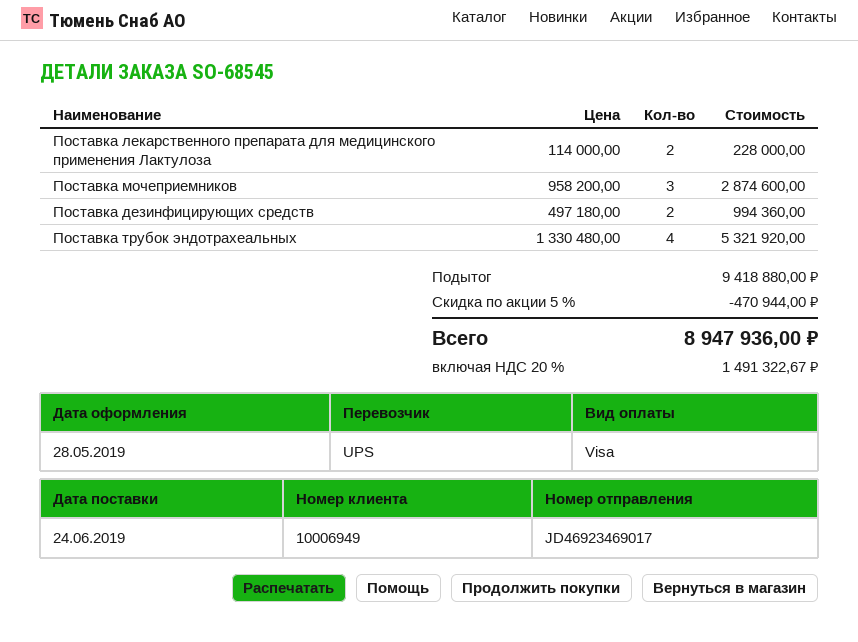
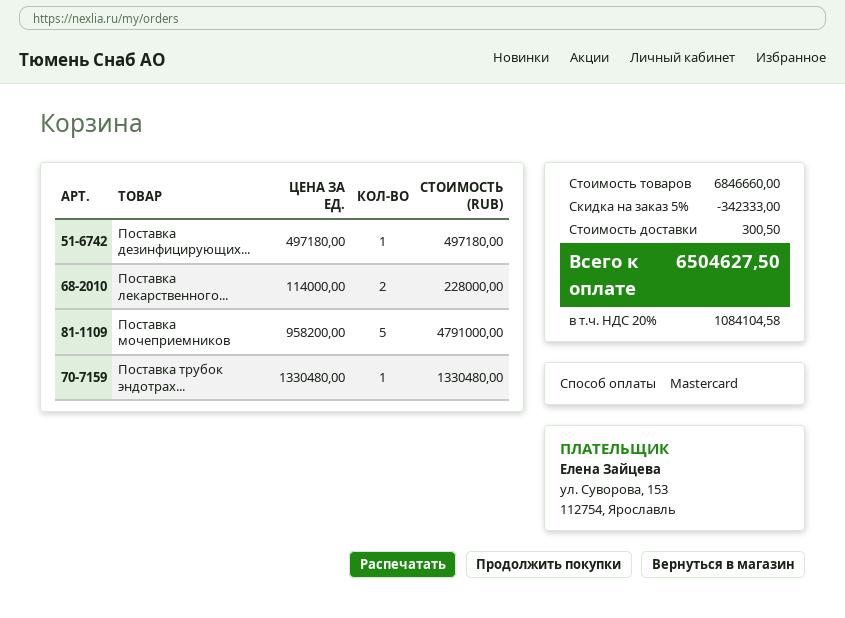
payment method: Visa -> Mastercard
Поставка мочеприемников: 3 x 958200.00 = 2874600.00 -> 5 x 958200.00 = 4791000.00
Поставка дезинфицирующих средств: 2 x 497180.00 = 994360.00 -> 1 x 497180.00 = 497180.00
Поставка трубок эндотрахеальных: 4 x 1330480.00 = 5321920.00 -> 1 x 1330480.00 = 1330480.00
subtotal: 9418880.00 -> 6846660.00
discount: 5% = 470944.00 -> 5% = 342333.00
shipping: none -> 300.50
tax: 20% = 1491322.67 -> 20% = 1084104.58
total: 8947936.00 -> 6504627.50

